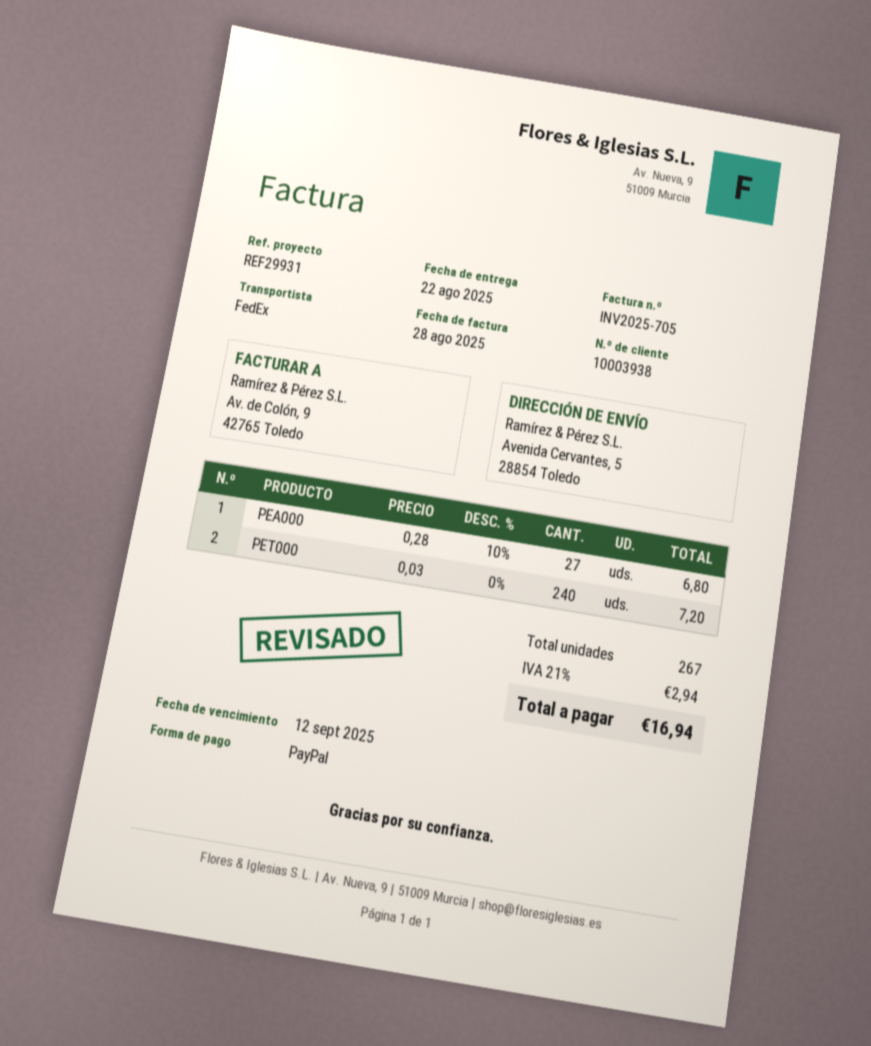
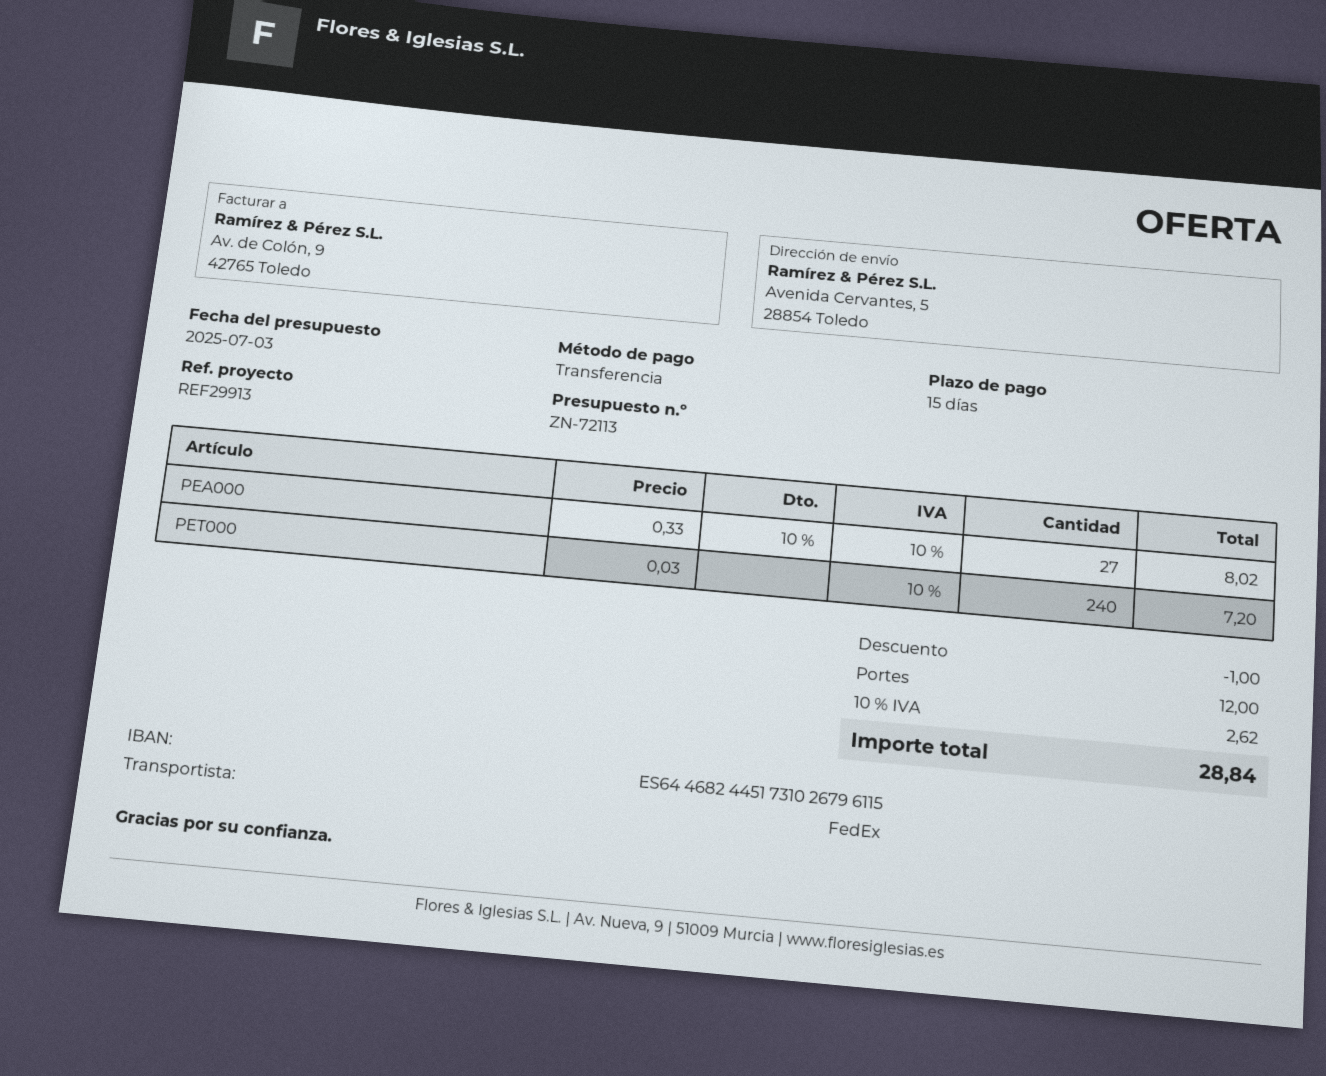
reference: REF29931 -> REF29913
payment method: PayPal -> bank transfer
PEA000: 27 x 0.28 - 10% = 6.80 -> 27 x 0.33 - 10% = 8.02
discount: none -> 1.00
shipping: none -> 12.00
tax: 21% = 2.94 -> 10% = 2.62
total: 16.94 -> 28.84

